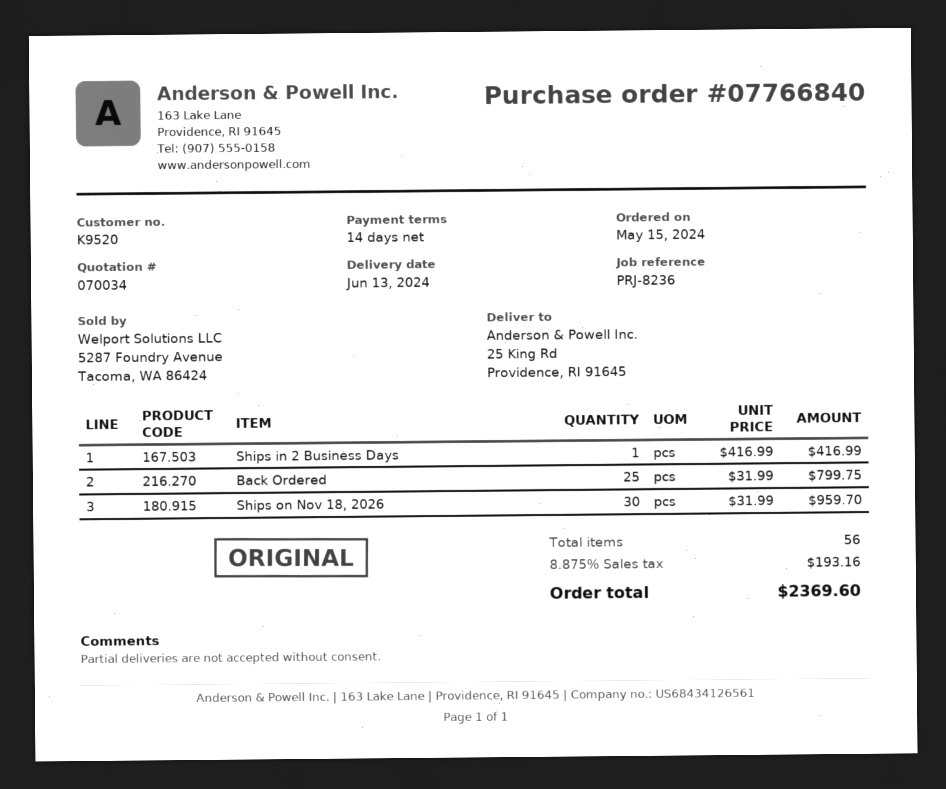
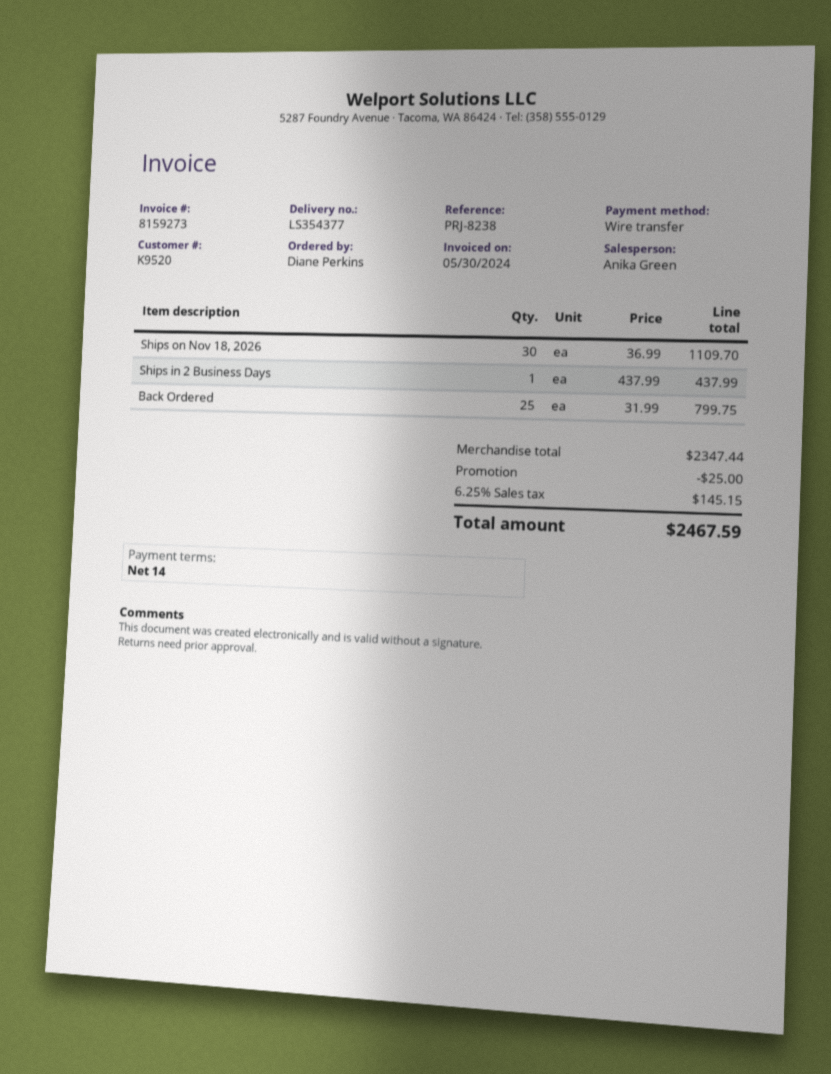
reference: PRJ-8236 -> PRJ-8238
Ships in 2 Business Days: 1 x 416.99 = 416.99 -> 1 x 437.99 = 437.99
Ships on Nov 18, 2026: 30 x 31.99 = 959.70 -> 30 x 36.99 = 1109.70
discount: none -> 25.00
tax: 8.875% = 193.16 -> 6.25% = 145.15
total: 2369.60 -> 2467.59

